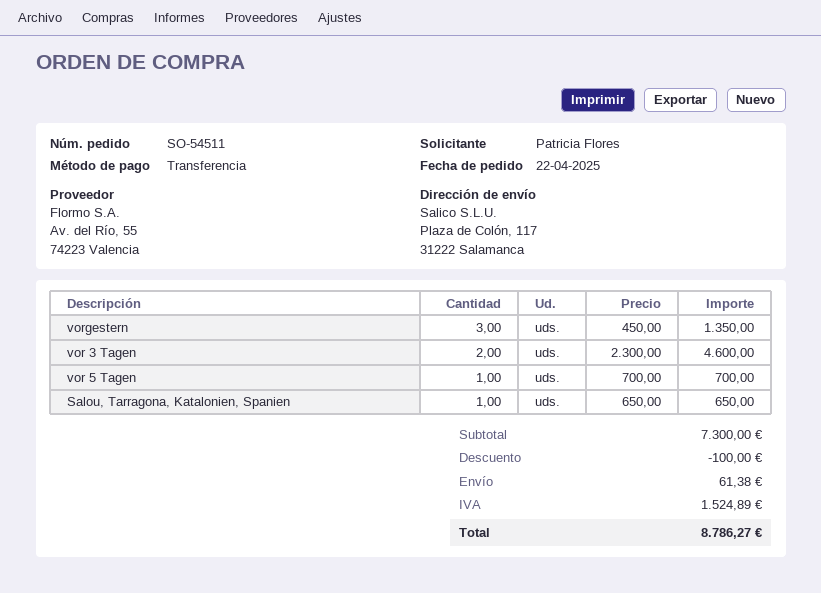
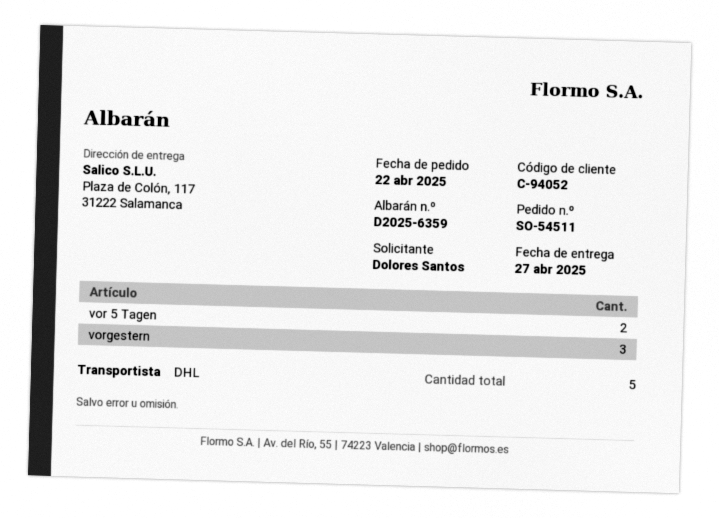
ordered by: Patricia Flores -> Dolores Santos
vor 3 Tagen: 2 -> none
vor 5 Tagen: 1 -> 2
Salou, Tarragona, Katalonien, Spanien: 1 -> none

